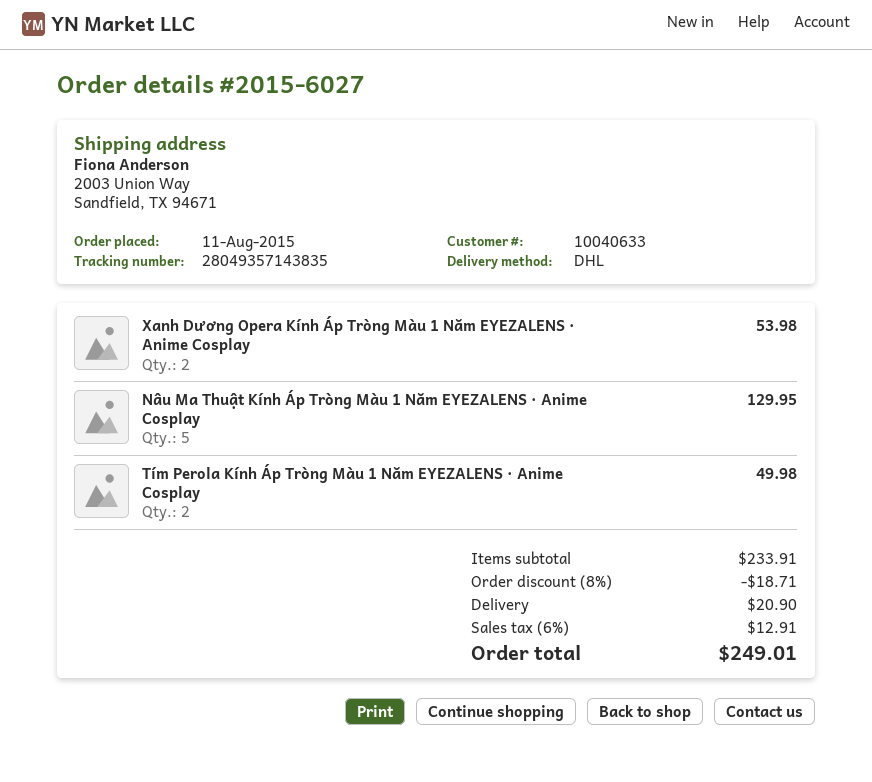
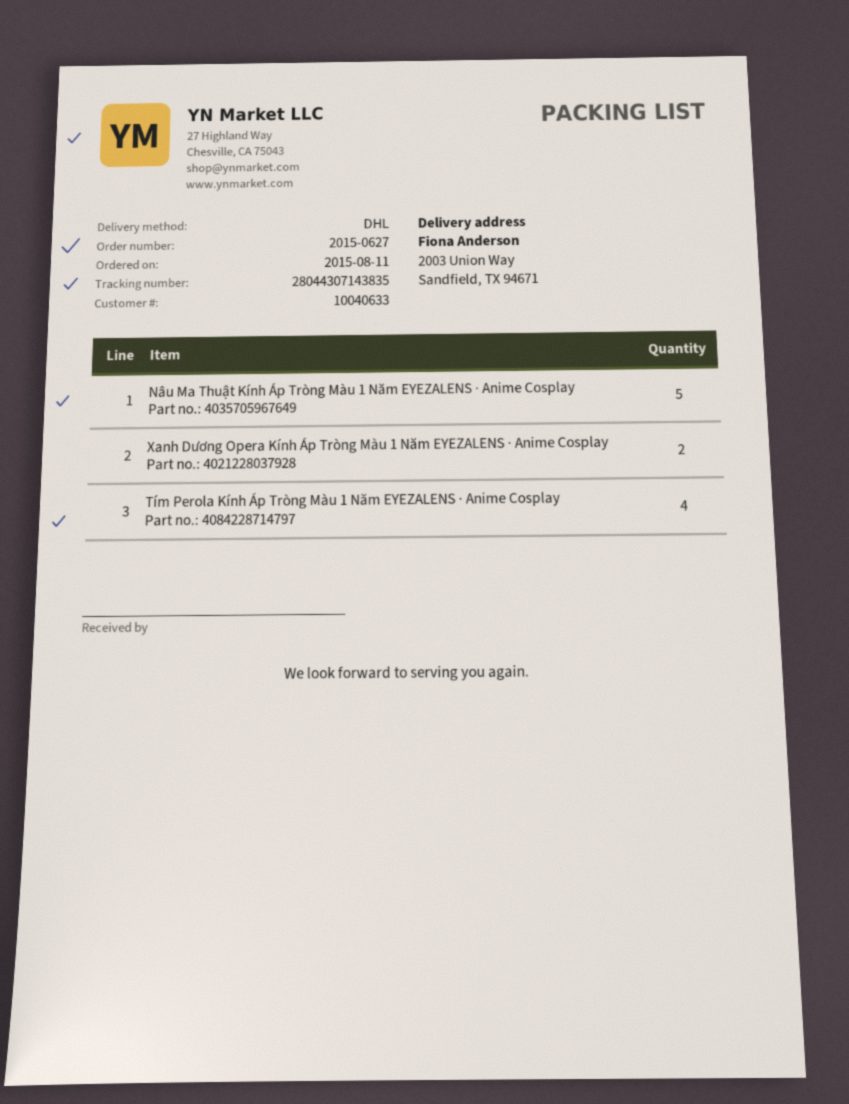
order number: 2015-6027 -> 2015-0627
tracking number: 28049357143835 -> 28044307143835
Tím Perola Kính Áp Tròng Màu 1 Năm EYEZALENS · Anime Cosplay: 2 -> 4

